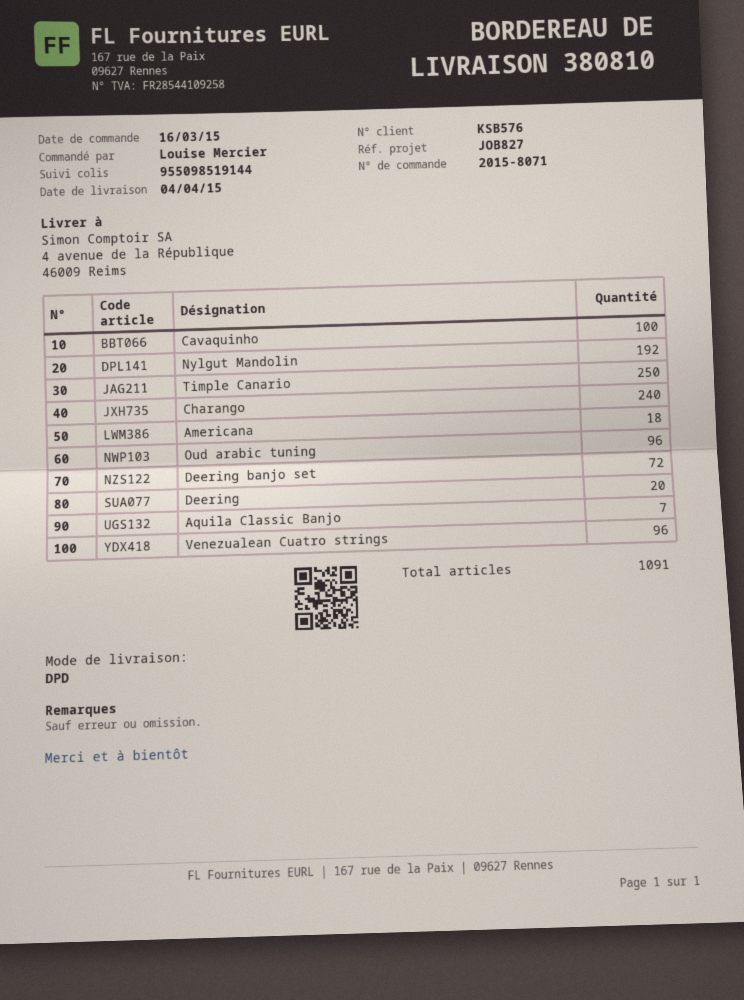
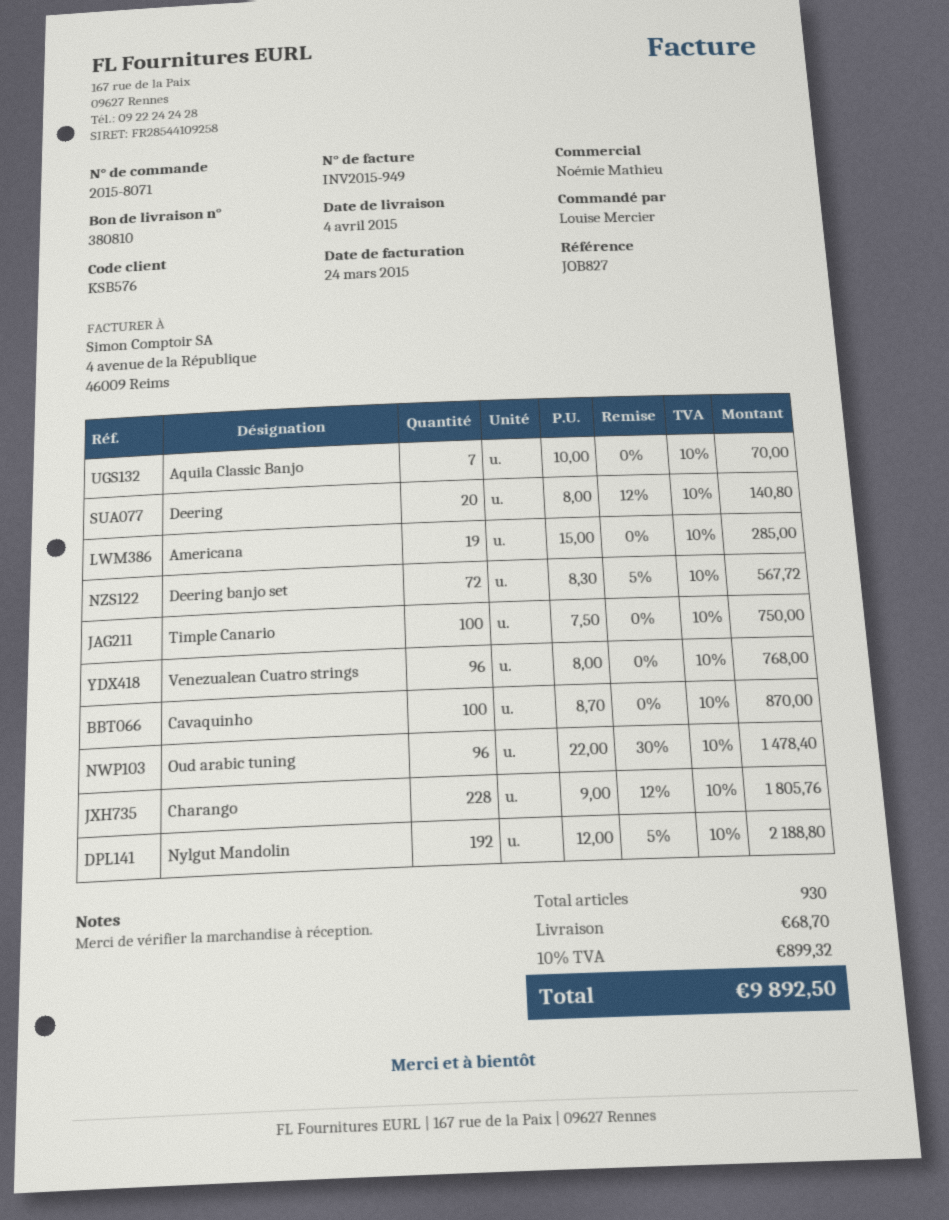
Timple Canario: 250 -> 100
Charango: 240 -> 228
Americana: 18 -> 19
total quantity: 1091 -> 930

